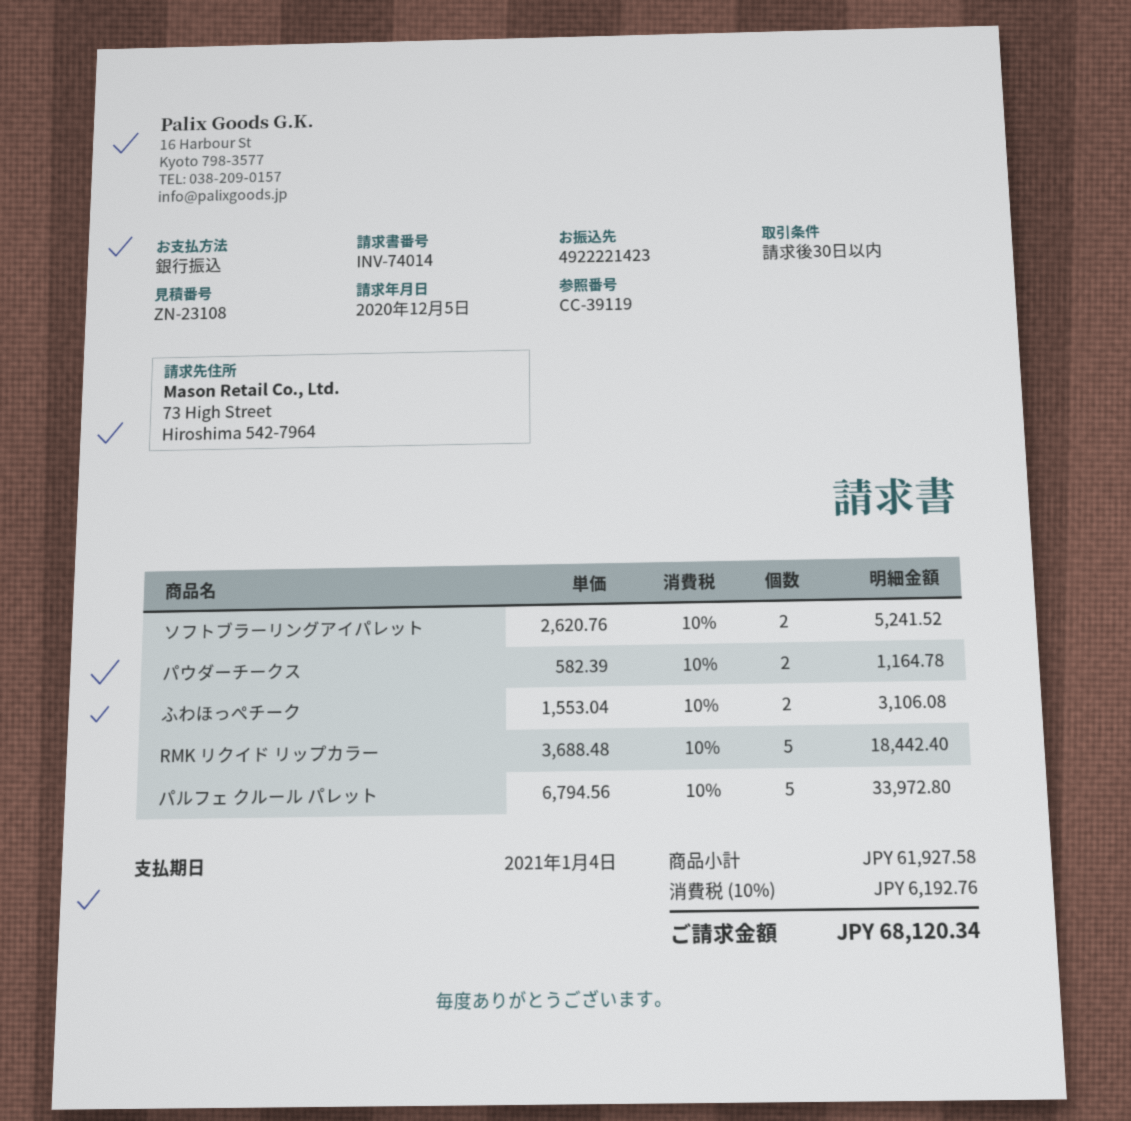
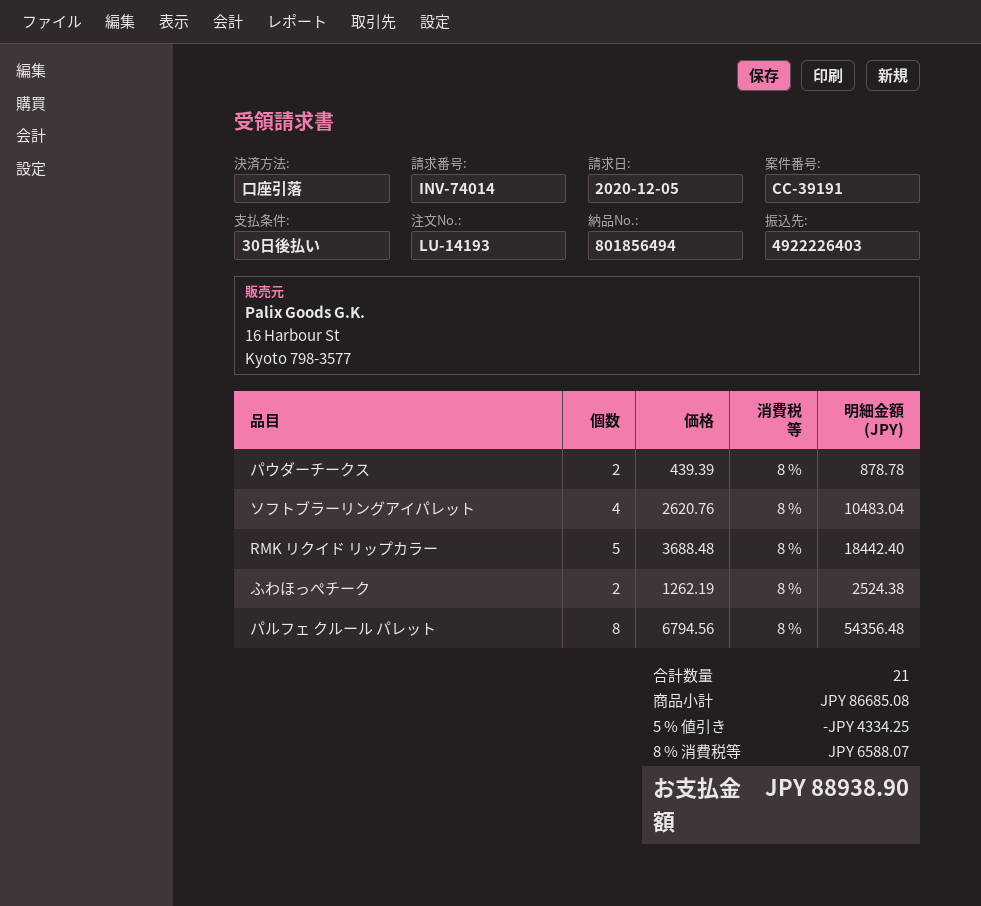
reference: CC-39119 -> CC-39191
payment method: bank transfer -> direct debit
bank account: 4922221423 -> 4922226403
ソフトブラーリングアイパレット: 2 x 2620.76 = 5241.52 -> 4 x 2620.76 = 10483.04
パウダーチークス: 2 x 582.39 = 1164.78 -> 2 x 439.39 = 878.78
ふわほっぺチーク: 2 x 1553.04 = 3106.08 -> 2 x 1262.19 = 2524.38
パルフェ クルール パレット: 5 x 6794.56 = 33972.80 -> 8 x 6794.56 = 54356.48
subtotal: 61927.58 -> 86685.08
discount: none -> 5% = 4334.25
tax: 10% = 6192.76 -> 8% = 6588.07
total: 68120.34 -> 88938.90

